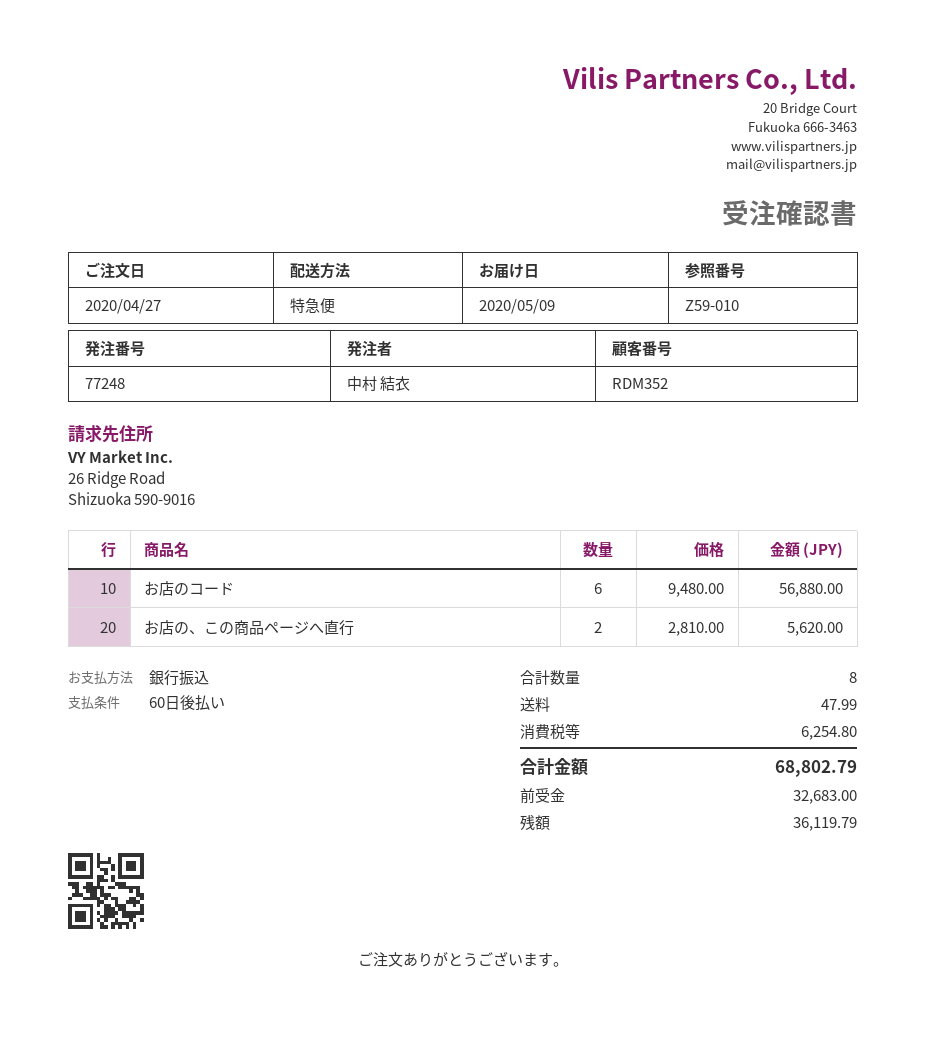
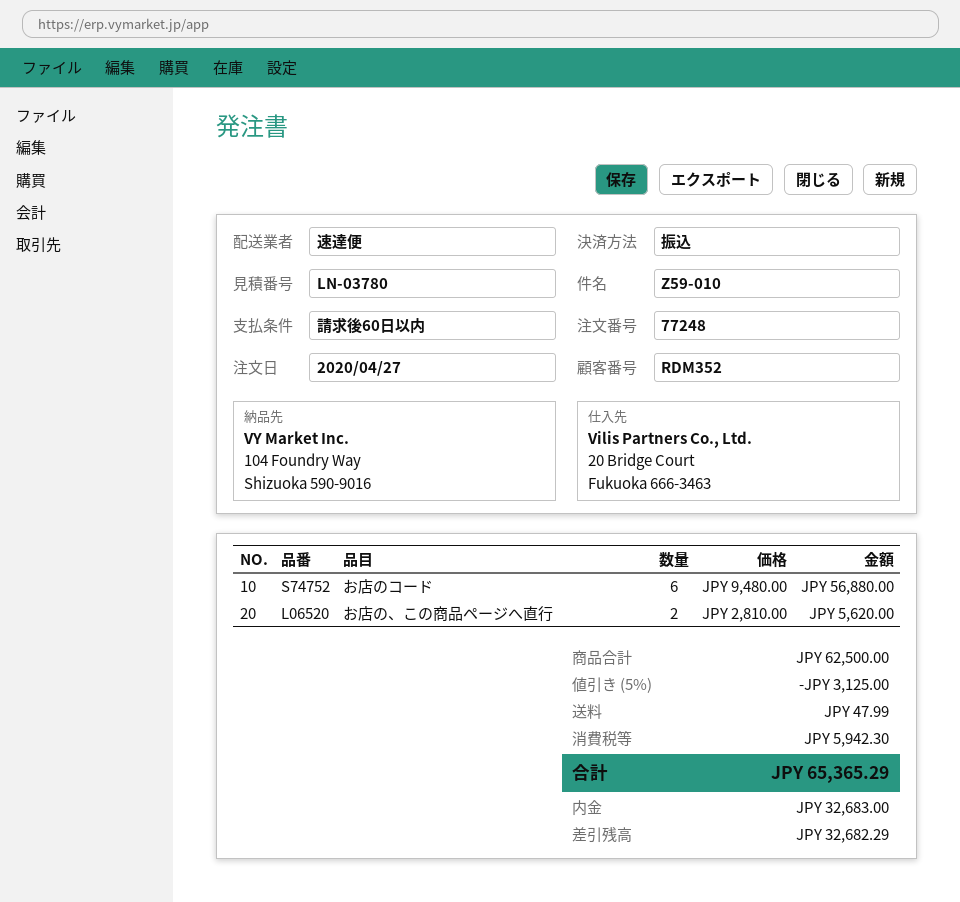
discount: none -> 5% = 3125.00
tax: 6254.80 -> 5942.30
total: 68802.79 -> 65365.29
balance: 36119.79 -> 32682.29

